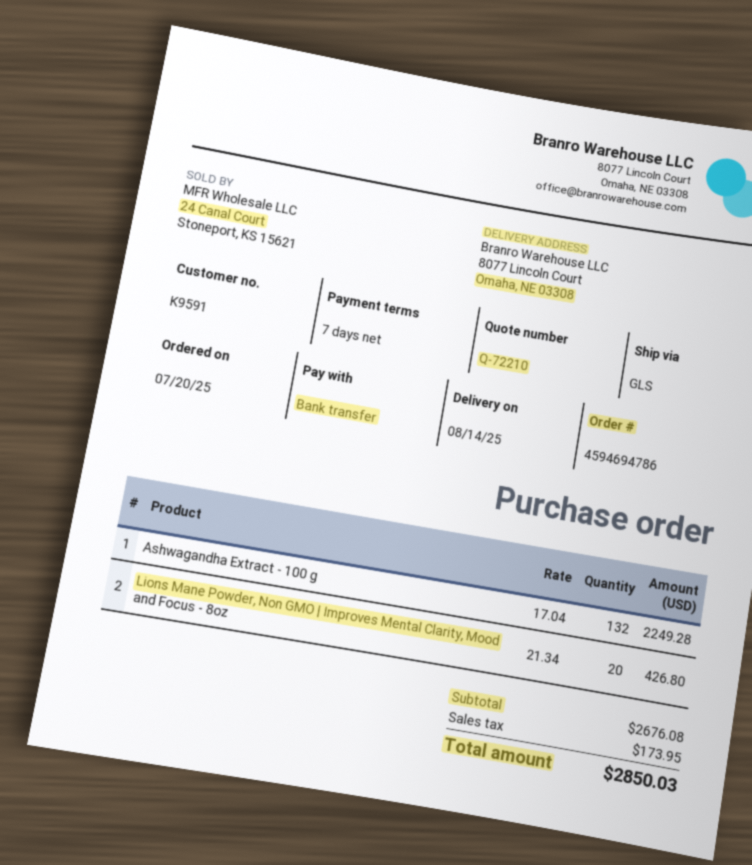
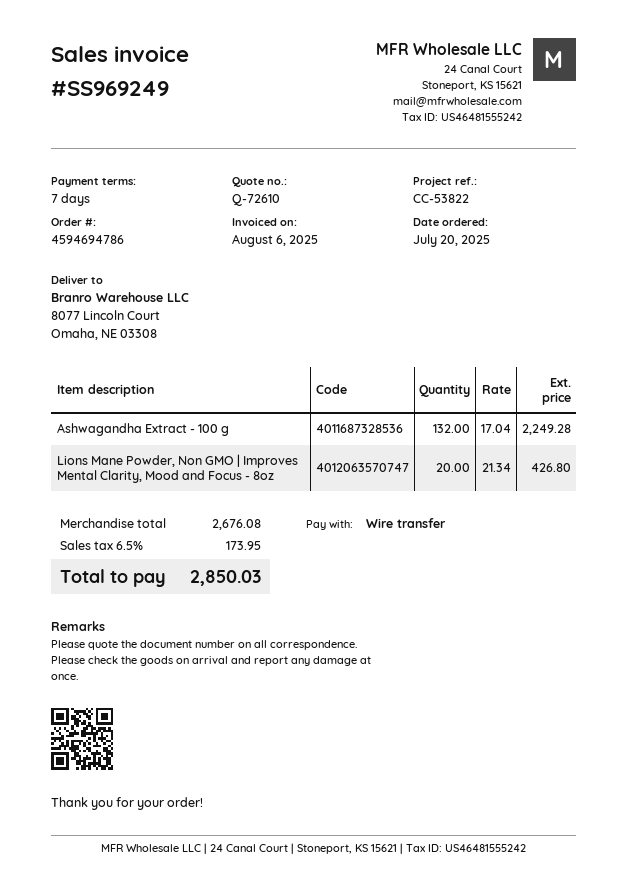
quote number: Q-72210 -> Q-72610

